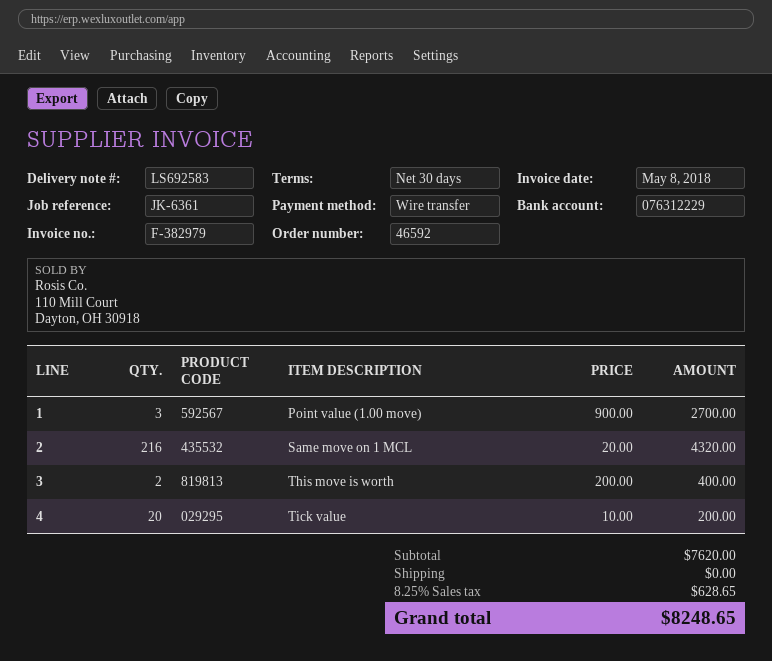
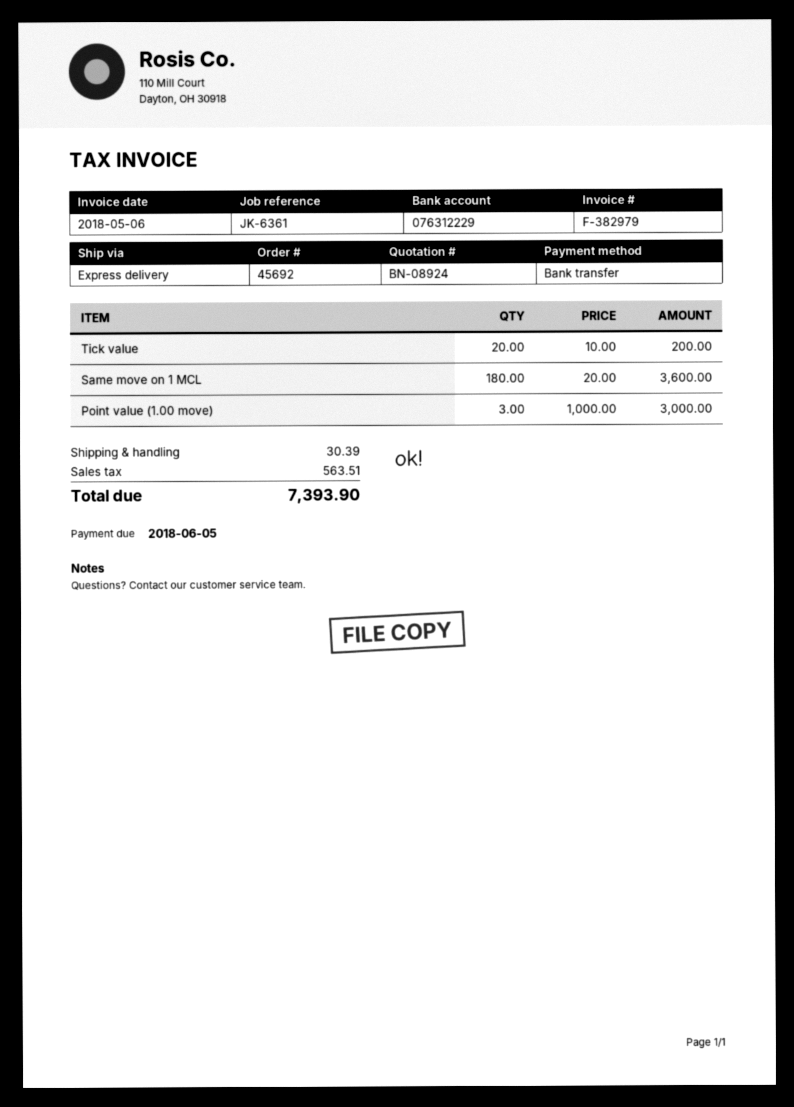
order number: 46592 -> 45692
invoice date: 2018-05-08 -> 2018-05-06
Point value (1.00 move): 3 x 900.00 = 2700.00 -> 3 x 1000.00 = 3000.00
Same move on 1 MCL: 216 x 20.00 = 4320.00 -> 180 x 20.00 = 3600.00
This move is worth: 2 x 200.00 = 400.00 -> none
shipping: 0.00 -> 30.39
tax: 628.65 -> 563.51
total: 8248.65 -> 7393.90

